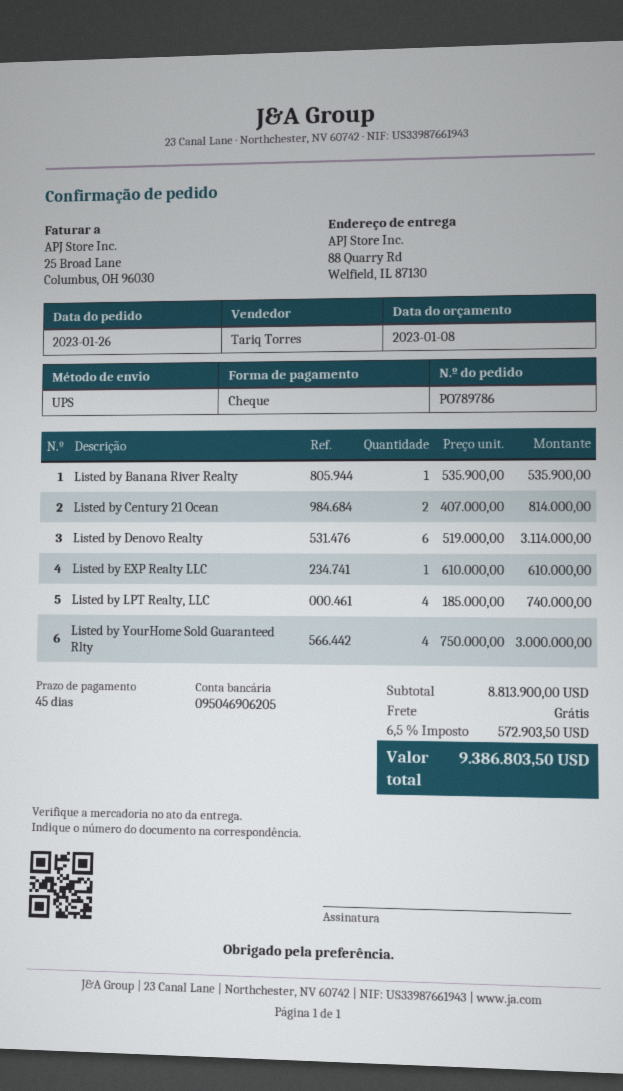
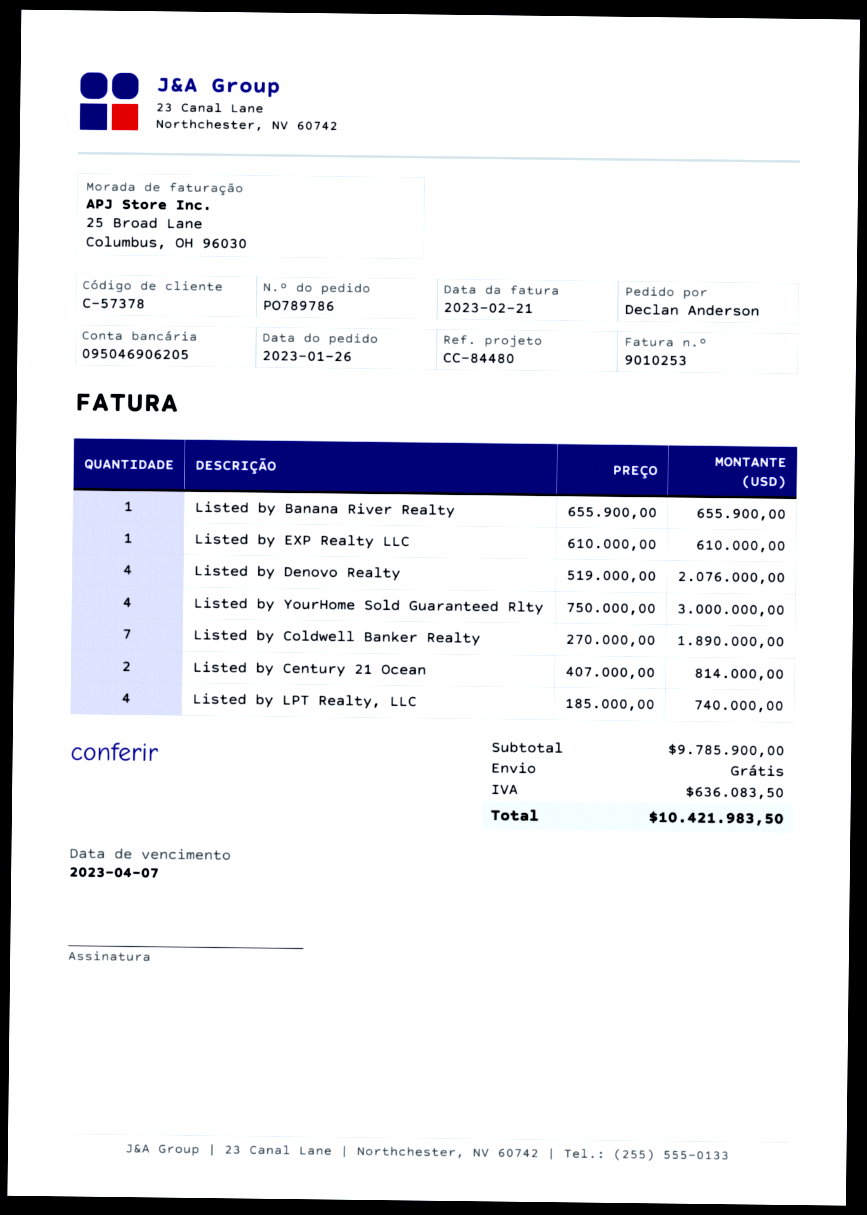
Listed by Banana River Realty: 1 x 535900.00 = 535900.00 -> 1 x 655900.00 = 655900.00
Listed by Denovo Realty: 6 x 519000.00 = 3114000.00 -> 4 x 519000.00 = 2076000.00
Listed by Coldwell Banker Realty: none -> 7 x 270000.00 = 1890000.00
subtotal: 8813900.00 -> 9785900.00
tax: 572903.50 -> 636083.50
total: 9386803.50 -> 10421983.50

